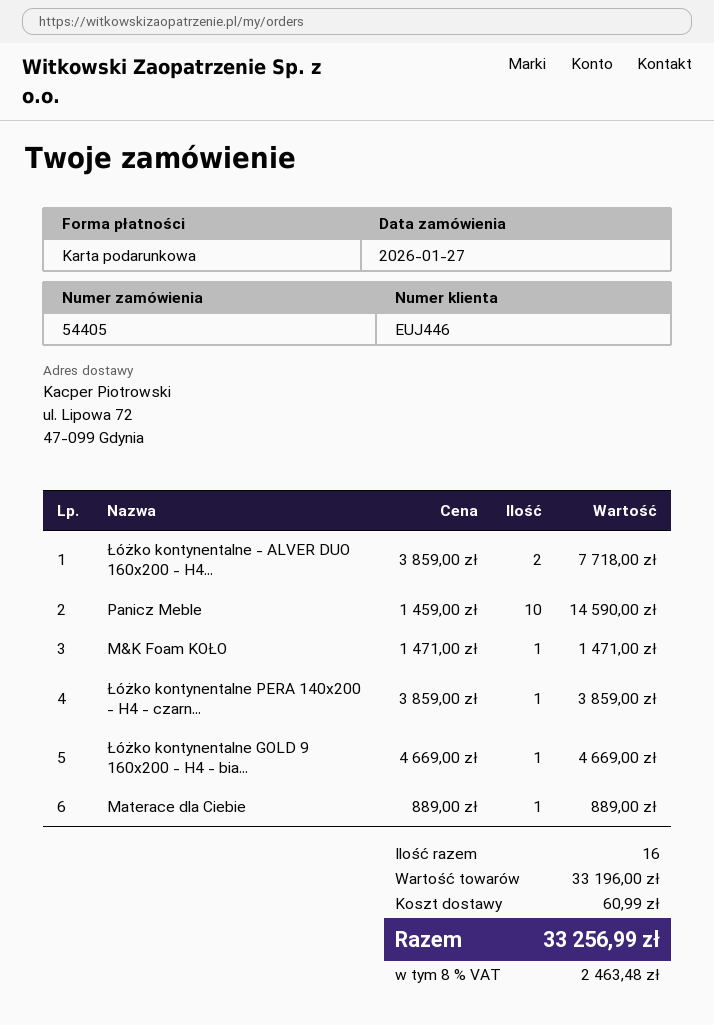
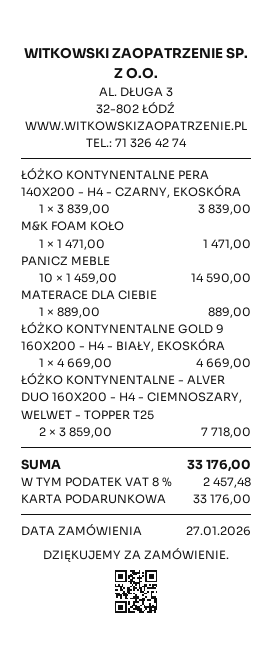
Łóżko kontynentalne PERA 140x200 - H4 - czarn...: 1 x 3859.00 = 3859.00 -> 1 x 3839.00 = 3839.00
shipping: 60.99 -> none
tax: 8% = 2463.48 -> 8% = 2457.48
total: 33256.99 -> 33176.00

